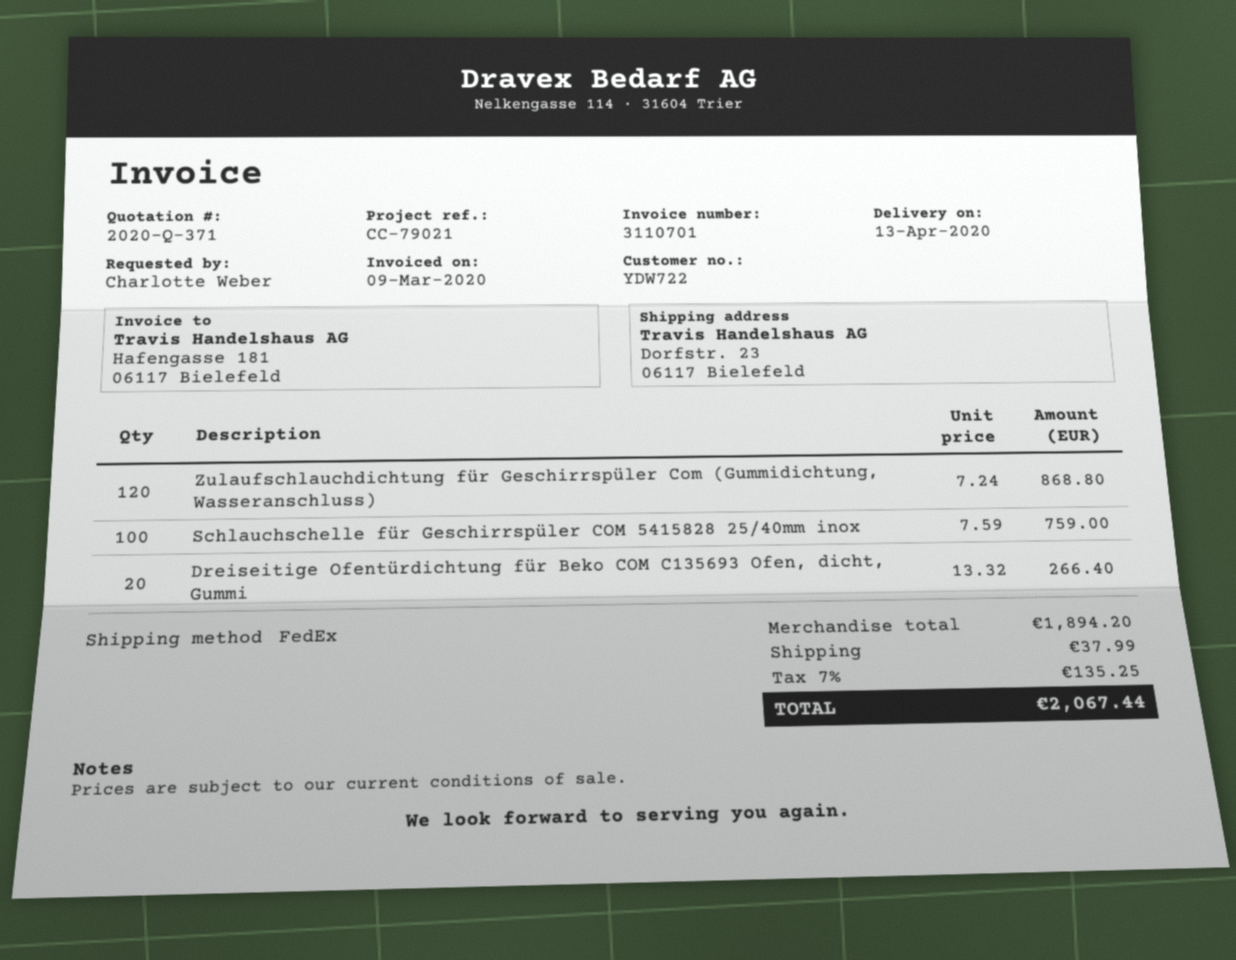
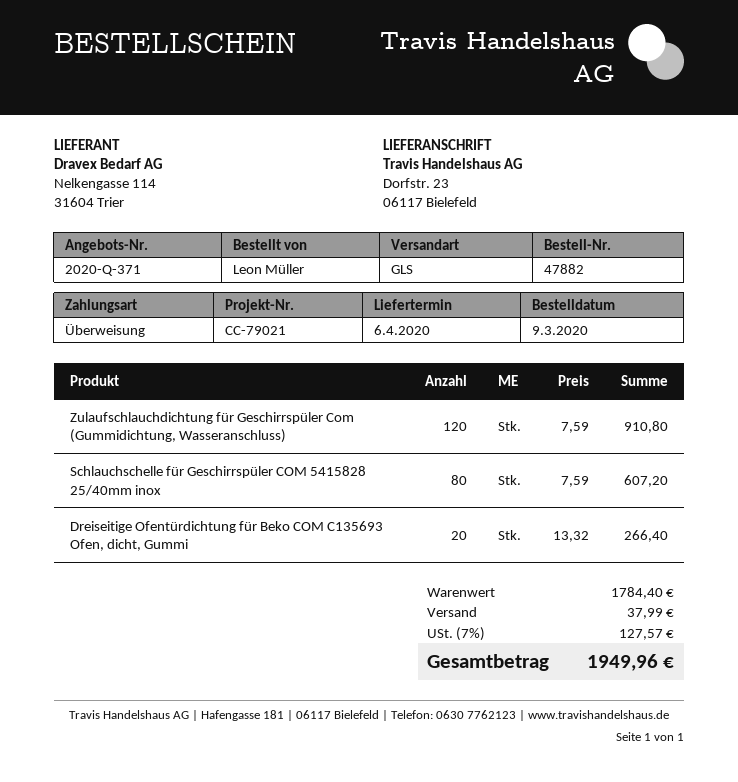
delivery date: 2020-04-13 -> 2020-04-06
ordered by: Charlotte Weber -> Leon Müller
shipping method: FedEx -> GLS
Zulaufschlauchdichtung für Geschirrspüler Com (Gummidichtung, Wasseranschluss): 120 x 7.24 = 868.80 -> 120 x 7.59 = 910.80
Schlauchschelle für Geschirrspüler COM 5415828 25/40mm inox: 100 x 7.59 = 759.00 -> 80 x 7.59 = 607.20
subtotal: 1894.20 -> 1784.40
tax: 7% = 135.25 -> 7% = 127.57
total: 2067.44 -> 1949.96

